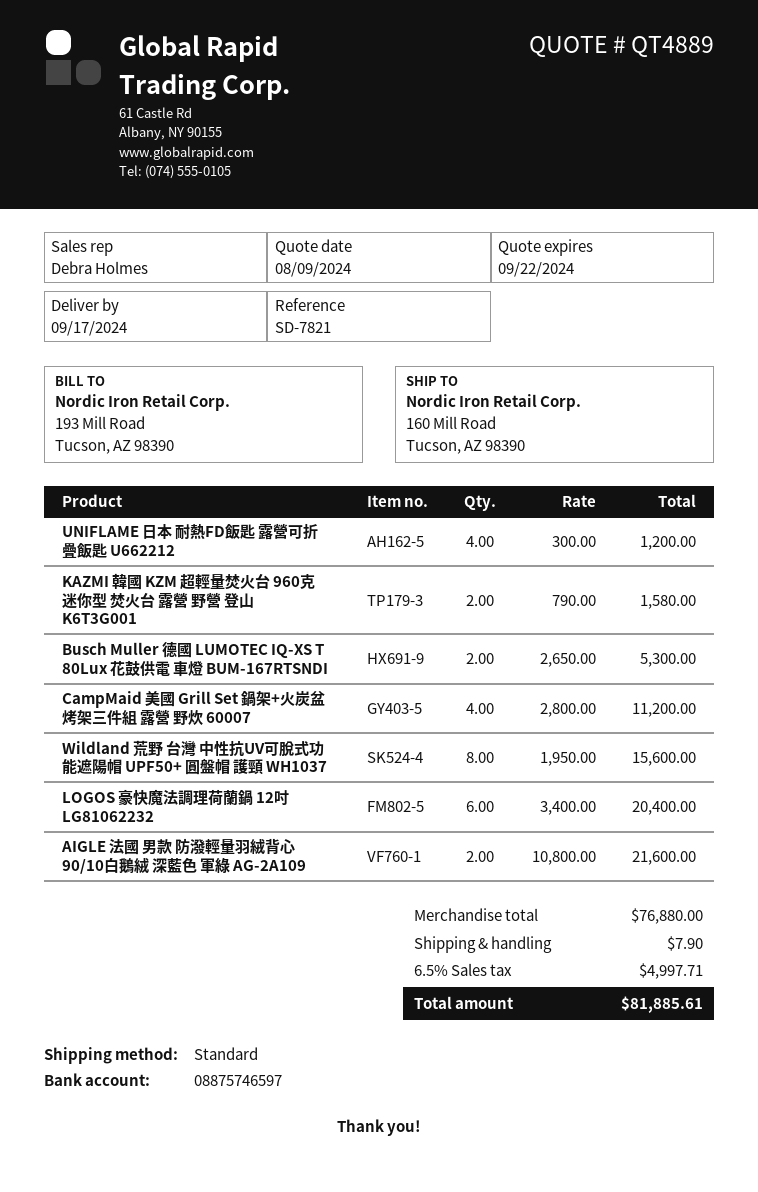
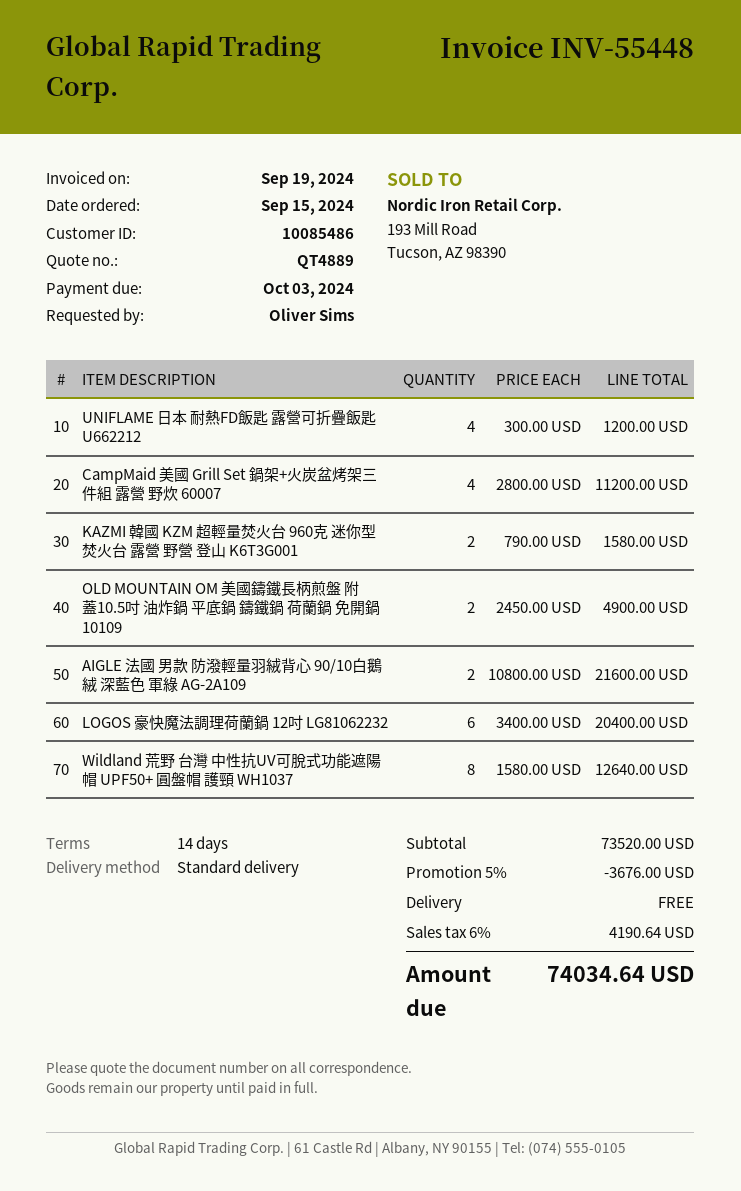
Busch Muller 德國 LUMOTEC IQ-XS T 80Lux 花鼓供電 車燈 BUM-167RTSNDI: 2 x 2650.00 = 5300.00 -> none
Wildland 荒野 台灣 中性抗UV可脫式功能遮陽帽 UPF50+ 圓盤帽 護頸 WH1037: 8 x 1950.00 = 15600.00 -> 8 x 1580.00 = 12640.00
OLD MOUNTAIN OM 美國鑄鐵長柄煎盤 附蓋10.5吋 油炸鍋 平底鍋 鑄鐵鍋 荷蘭鍋 免開鍋 10109: none -> 2 x 2450.00 = 4900.00
subtotal: 76880.00 -> 73520.00
discount: none -> 5% = 3676.00
shipping: 7.90 -> 0.00
tax: 6.5% = 4997.71 -> 6% = 4190.64
total: 81885.61 -> 74034.64

